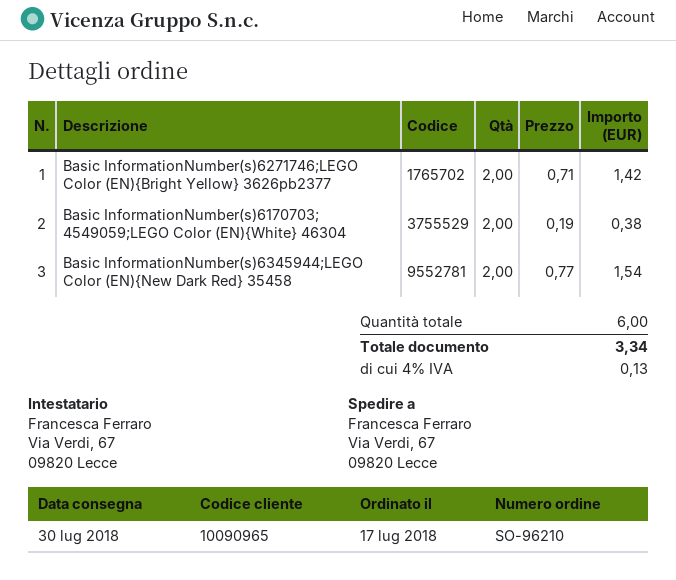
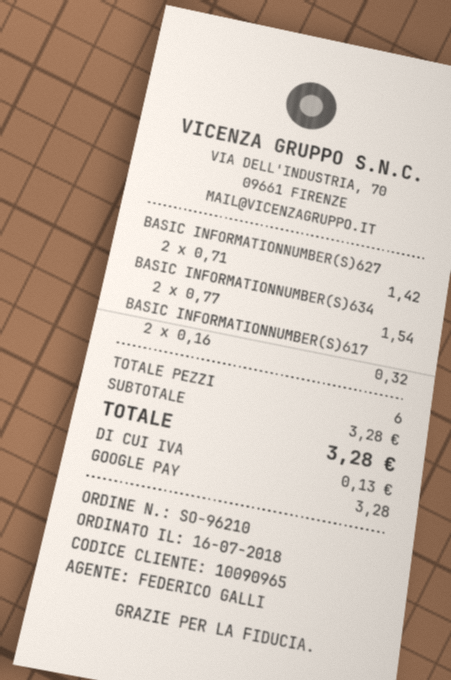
order date: 2018-07-17 -> 2018-07-16
Basic InformationNumber(s)6170703; 4549059;LEGO Color (EN){White} 46304: 2 x 0.19 = 0.38 -> 2 x 0.16 = 0.32
total: 3.34 -> 3.28

